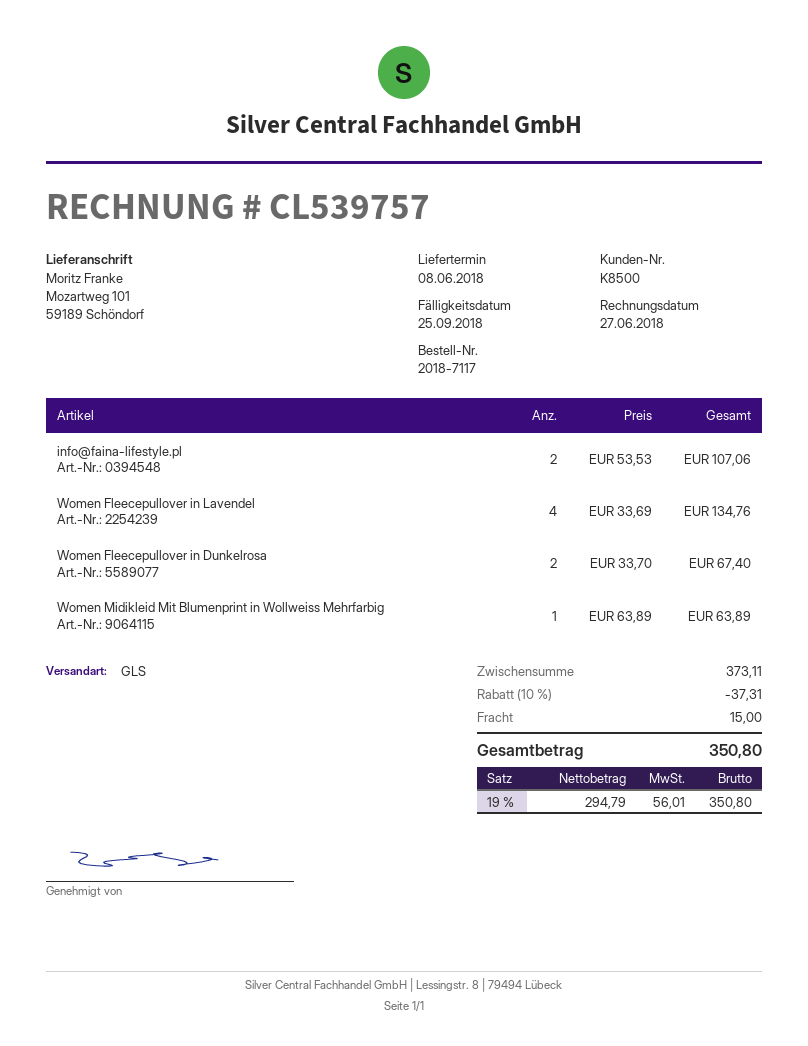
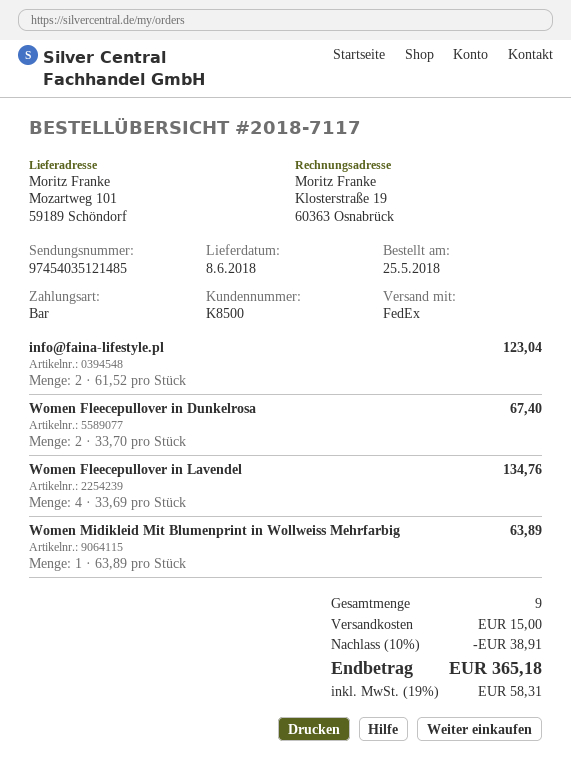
shipping method: GLS -> FedEx
info@faina-lifestyle.pl: 2 x 53.53 = 107.06 -> 2 x 61.52 = 123.04
discount: 10% = 37.31 -> 10% = 38.91
tax: 19% = 56.01 -> 19% = 58.31
total: 350.80 -> 365.18

